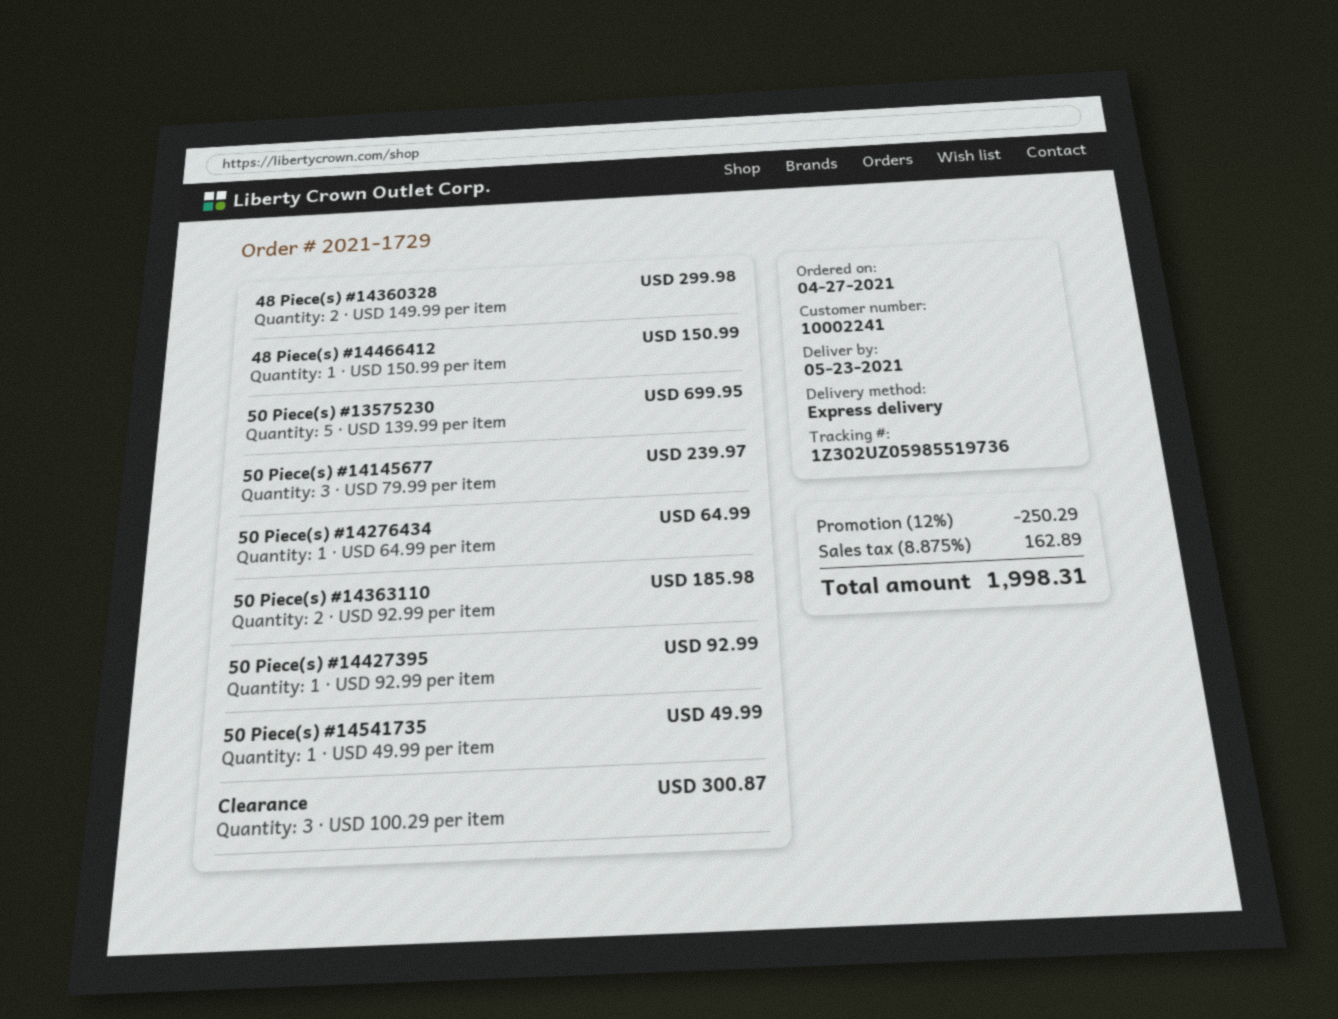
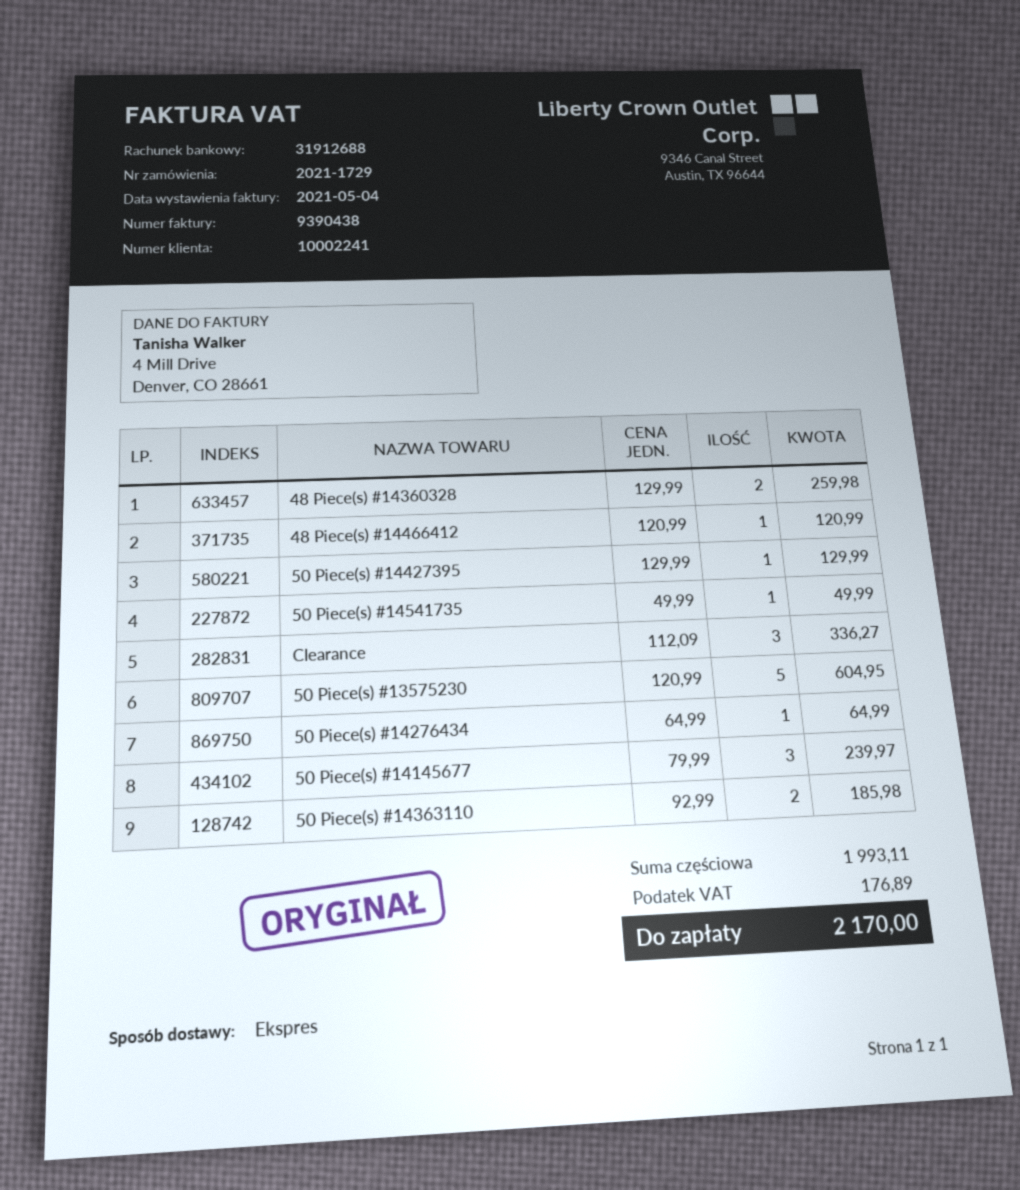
48 Piece(s) #14360328: 2 x 149.99 = 299.98 -> 2 x 129.99 = 259.98
48 Piece(s) #14466412: 1 x 150.99 = 150.99 -> 1 x 120.99 = 120.99
50 Piece(s) #13575230: 5 x 139.99 = 699.95 -> 5 x 120.99 = 604.95
50 Piece(s) #14427395: 1 x 92.99 = 92.99 -> 1 x 129.99 = 129.99
Clearance: 3 x 100.29 = 300.87 -> 3 x 112.09 = 336.27
discount: 12% = 250.29 -> none
tax: 162.89 -> 176.89
total: 1998.31 -> 2170.00

